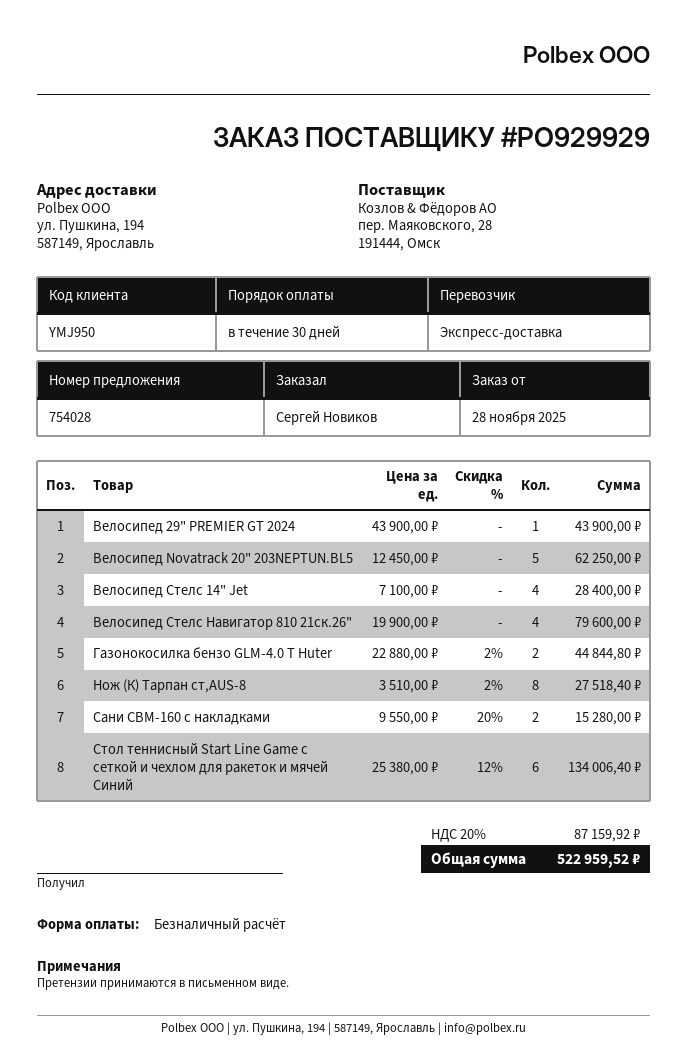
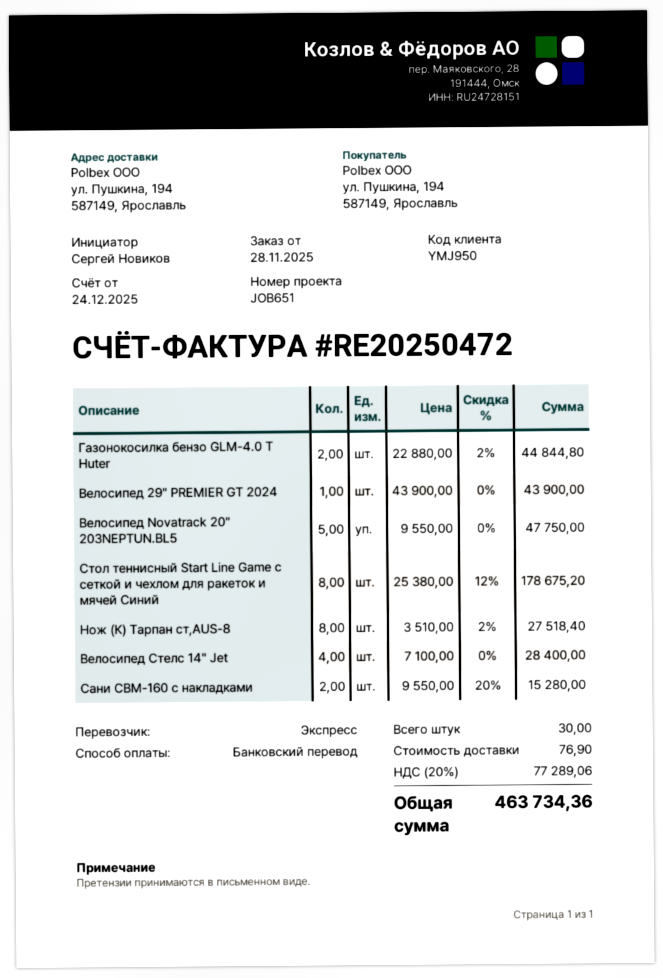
Велосипед Novatrack 20" 203NEPTUN.BL5: 5 x 12450.00 = 62250.00 -> 5 x 9550.00 = 47750.00
Велосипед Стелс Навигатор 810 21ск.26": 4 x 19900.00 = 79600.00 -> none
Стол теннисный Start Line Game с сеткой и чехлом для ракеток и мячей Синий: 6 x 25380.00 - 12% = 134006.40 -> 8 x 25380.00 - 12% = 178675.20
shipping: none -> 76.90
tax: 20% = 87159.92 -> 20% = 77289.06
total: 522959.52 -> 463734.36

